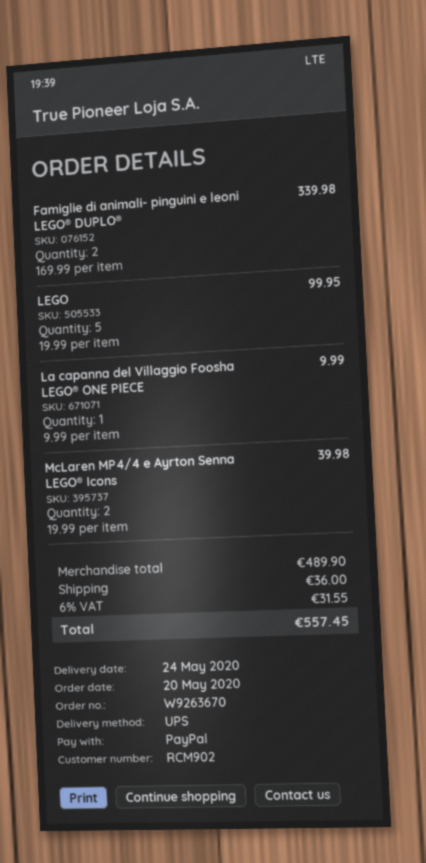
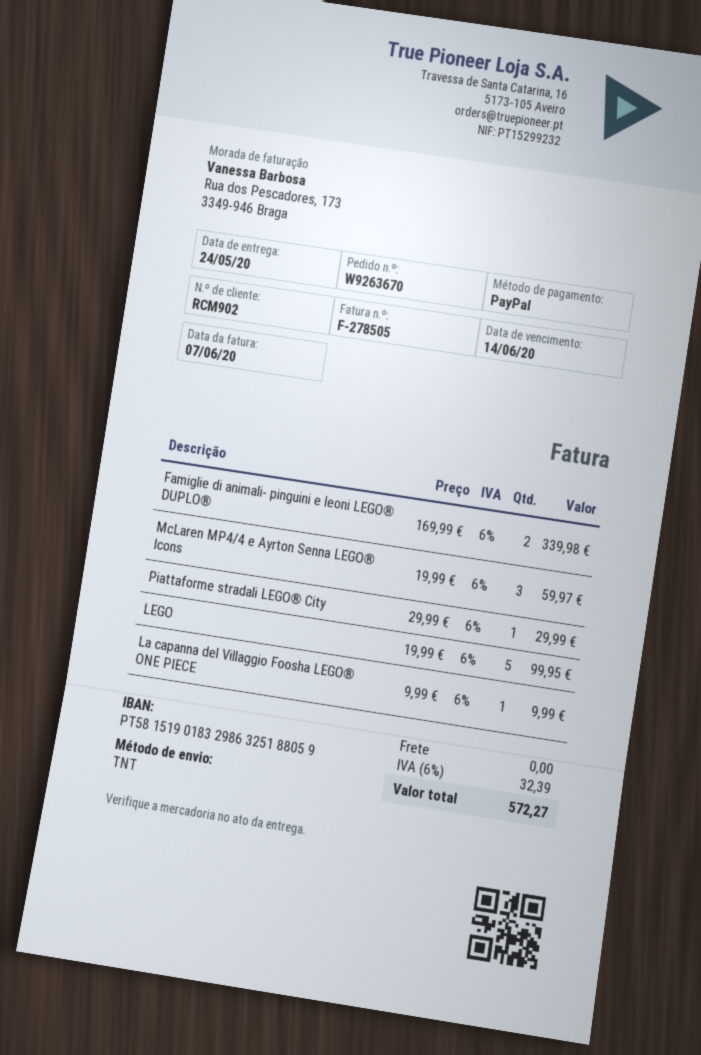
shipping method: UPS -> TNT
McLaren MP4/4 e Ayrton Senna LEGO® Icons: 2 x 19.99 = 39.98 -> 3 x 19.99 = 59.97
Piattaforme stradali LEGO® City: none -> 1 x 29.99 = 29.99
shipping: 36.00 -> 0.00
tax: 6% = 31.55 -> 6% = 32.39
total: 557.45 -> 572.27

